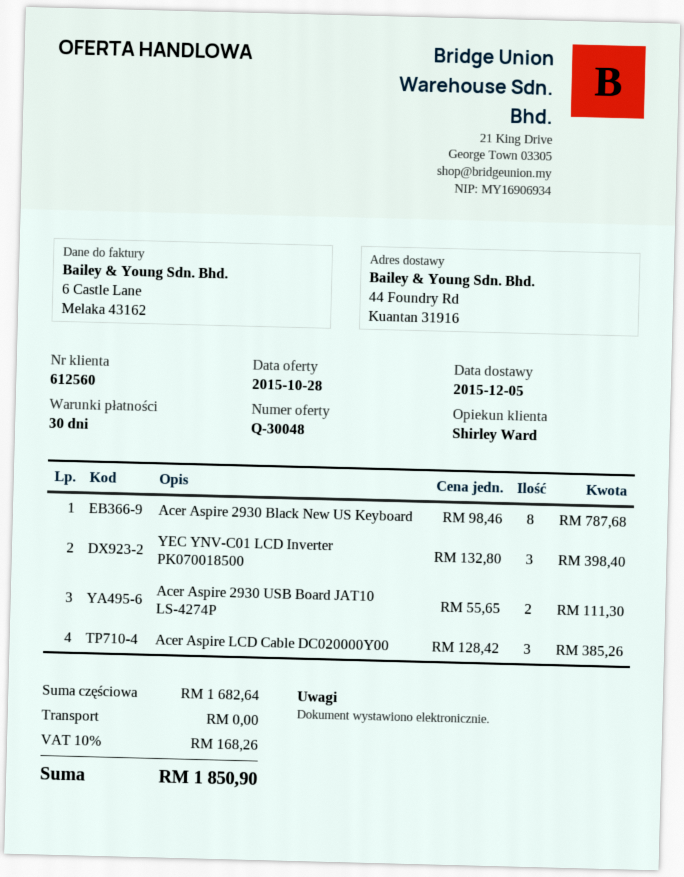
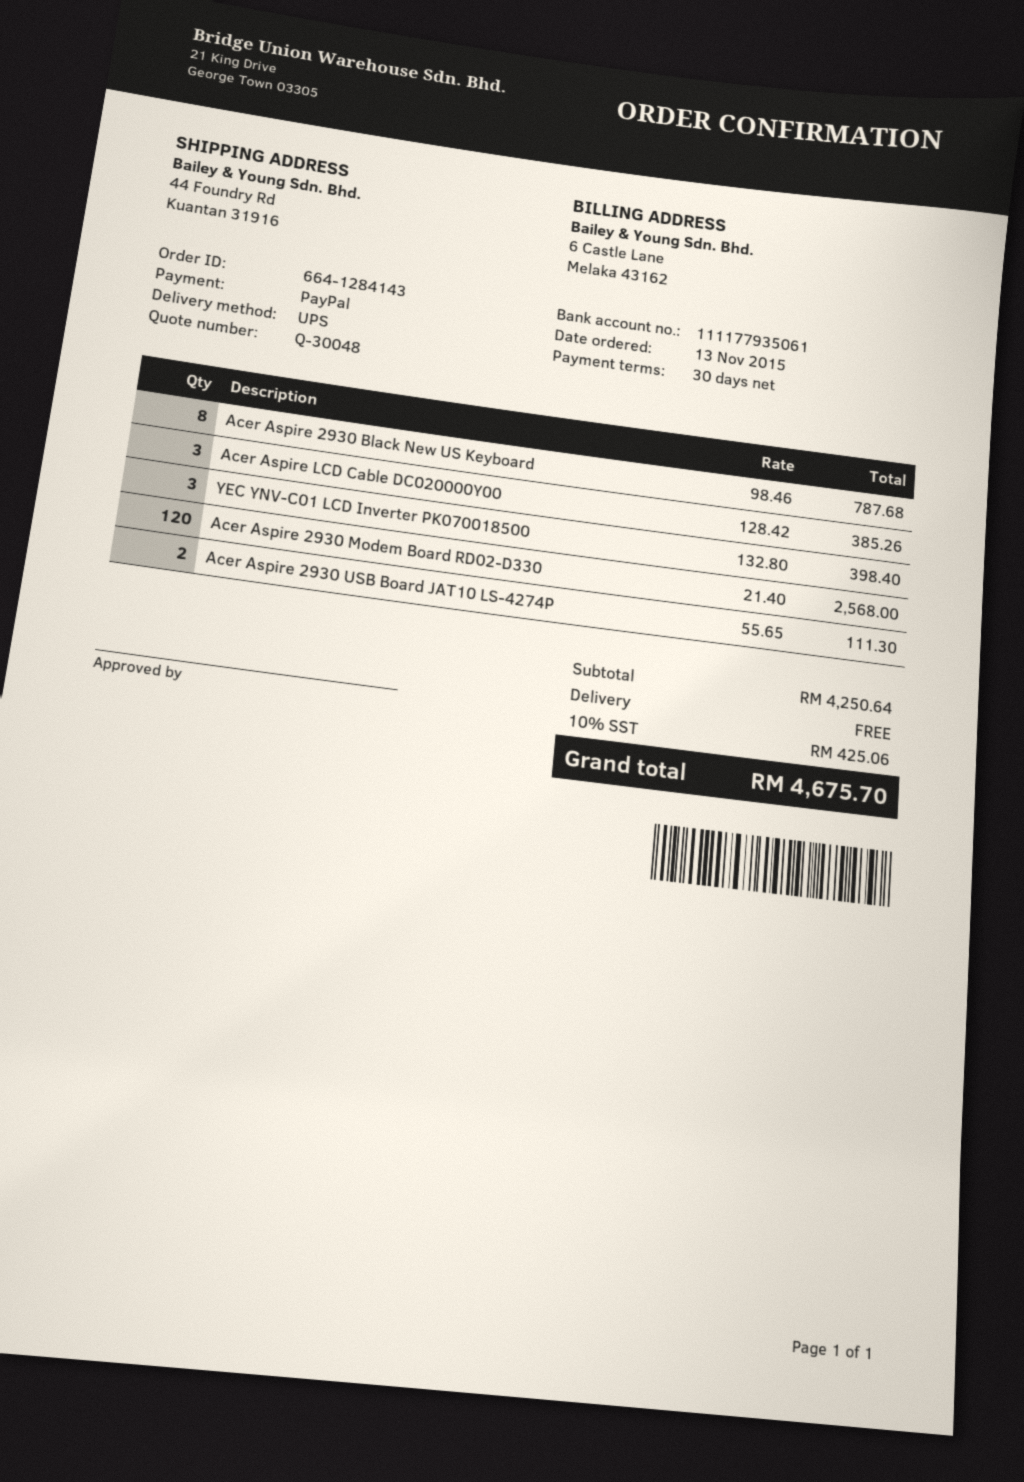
Acer Aspire 2930 Modem Board RD02-D330: none -> 120 x 21.40 = 2568.00
subtotal: 1682.64 -> 4250.64
tax: 10% = 168.26 -> 10% = 425.06
total: 1850.90 -> 4675.70

